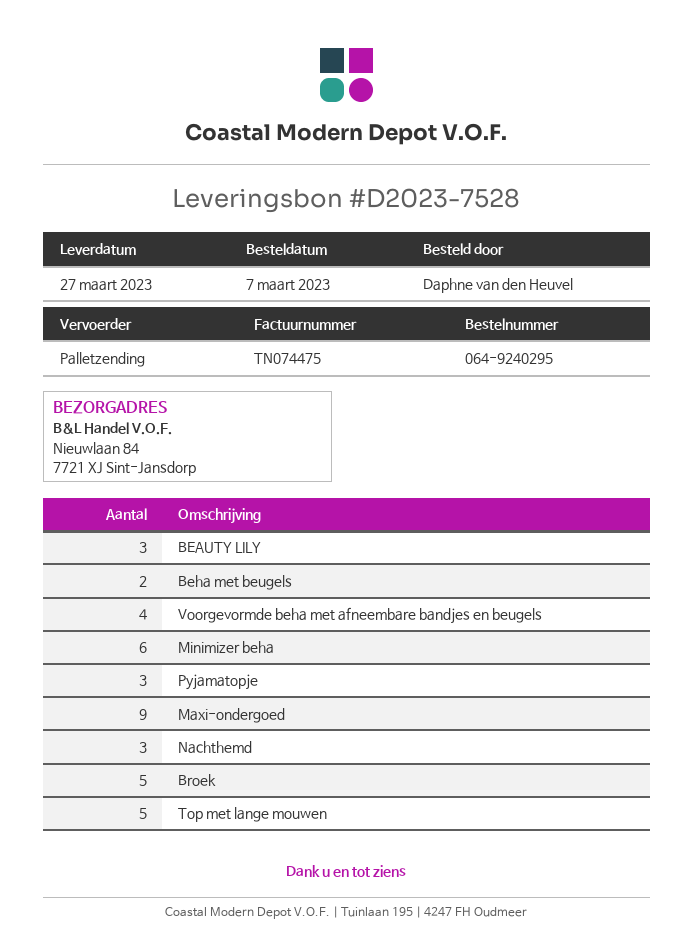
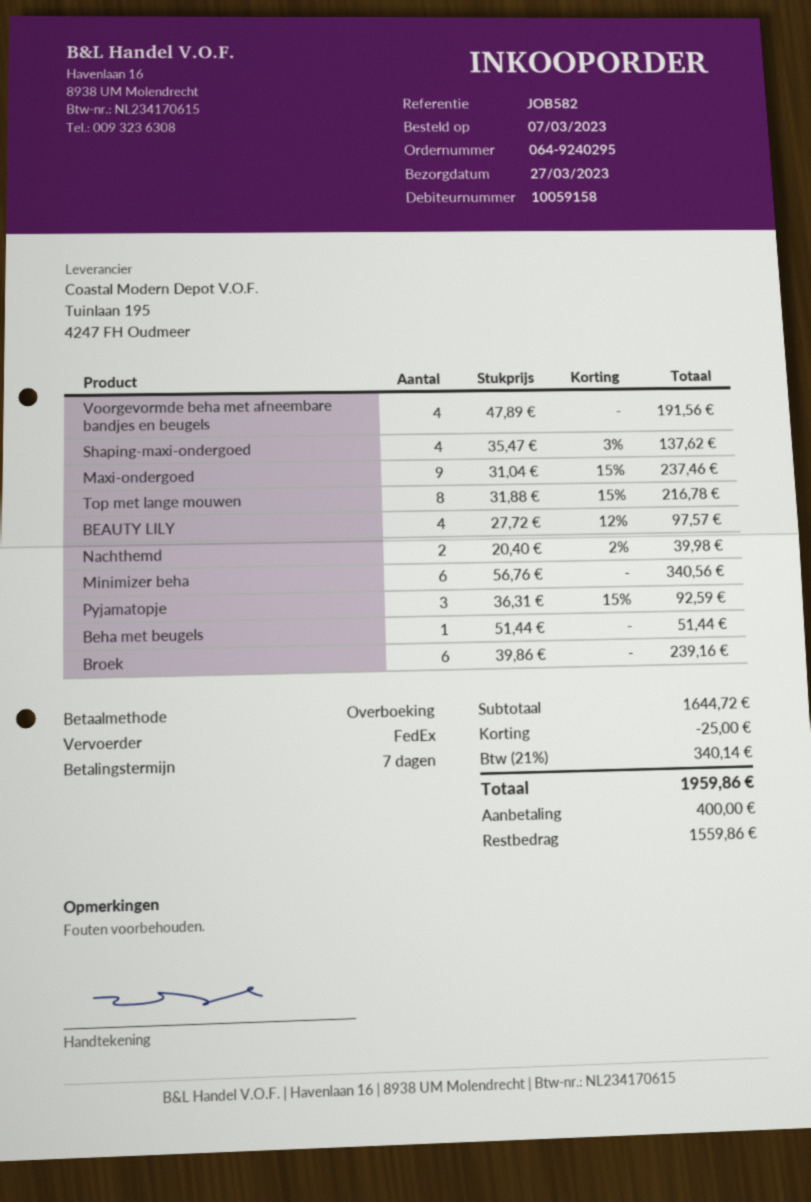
shipping method: pallet freight -> FedEx
BEAUTY LILY: 3 -> 4
Beha met beugels: 2 -> 1
Nachthemd: 3 -> 2
Broek: 5 -> 6
Top met lange mouwen: 5 -> 8
Shaping-maxi-ondergoed: none -> 4

